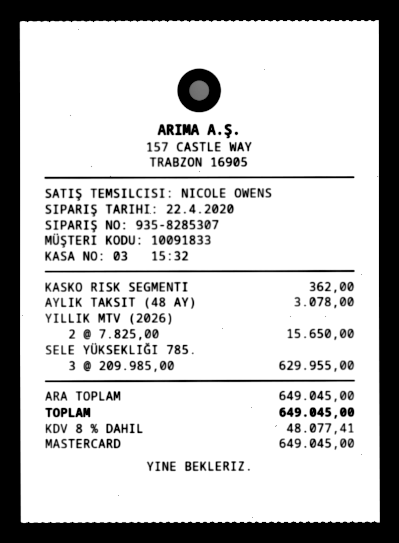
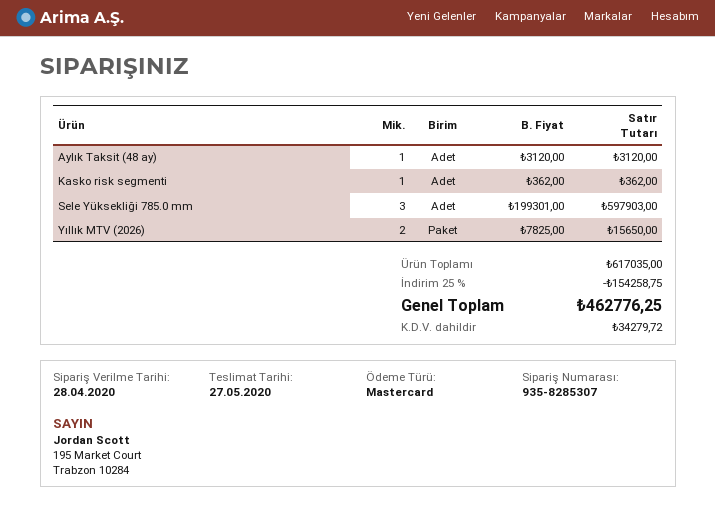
order date: 2020-04-22 -> 2020-04-28
AYLIK TAKSIT (48 AY): 1 x 3078.00 = 3078.00 -> 1 x 3120.00 = 3120.00
SELE YÜKSEKLIĞI 785.: 3 x 209985.00 = 629955.00 -> 3 x 199301.00 = 597903.00
subtotal: 649045.00 -> 617035.00
discount: none -> 25% = 154258.75
tax: 48077.41 -> 34279.72
total: 649045.00 -> 462776.25

